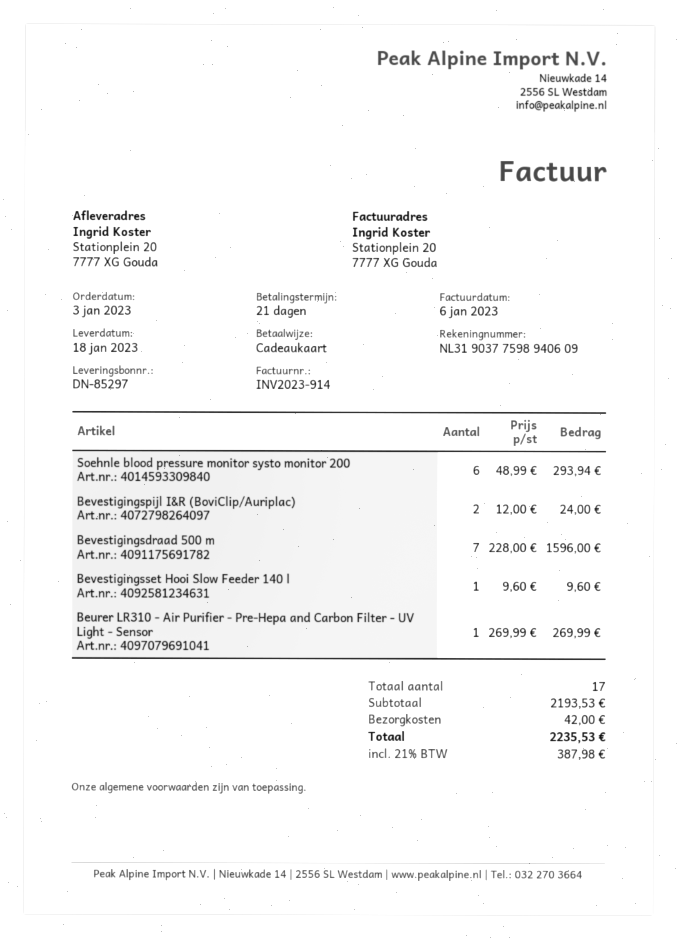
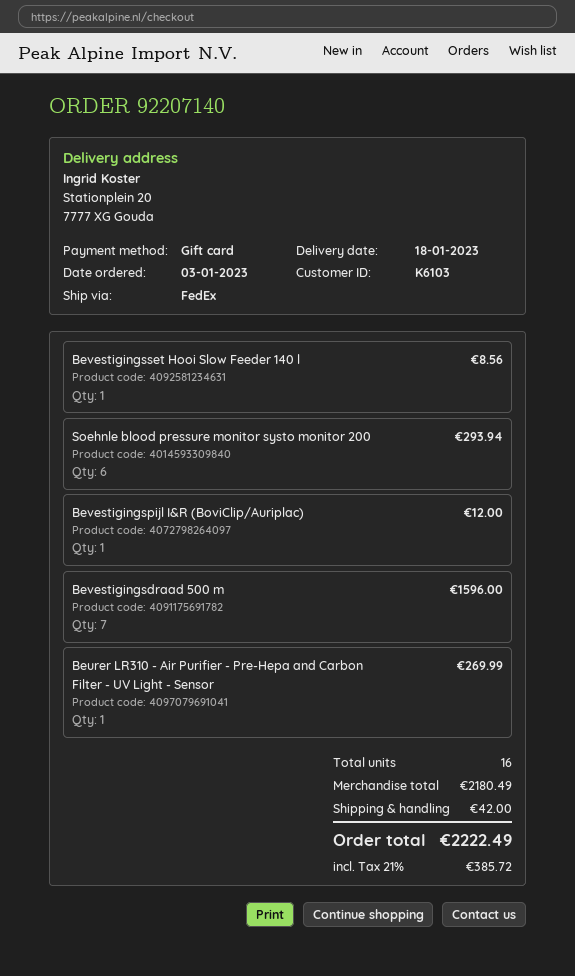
Bevestigingspijl I&R (BoviClip/Auriplac): 2 for 24.00 -> 1 for 12.00
Bevestigingsset Hooi Slow Feeder 140 l: 1 for 9.60 -> 1 for 8.56
total quantity: 17 -> 16
subtotal: 2193.53 -> 2180.49
tax: 21% = 387.98 -> 21% = 385.72
total: 2235.53 -> 2222.49

